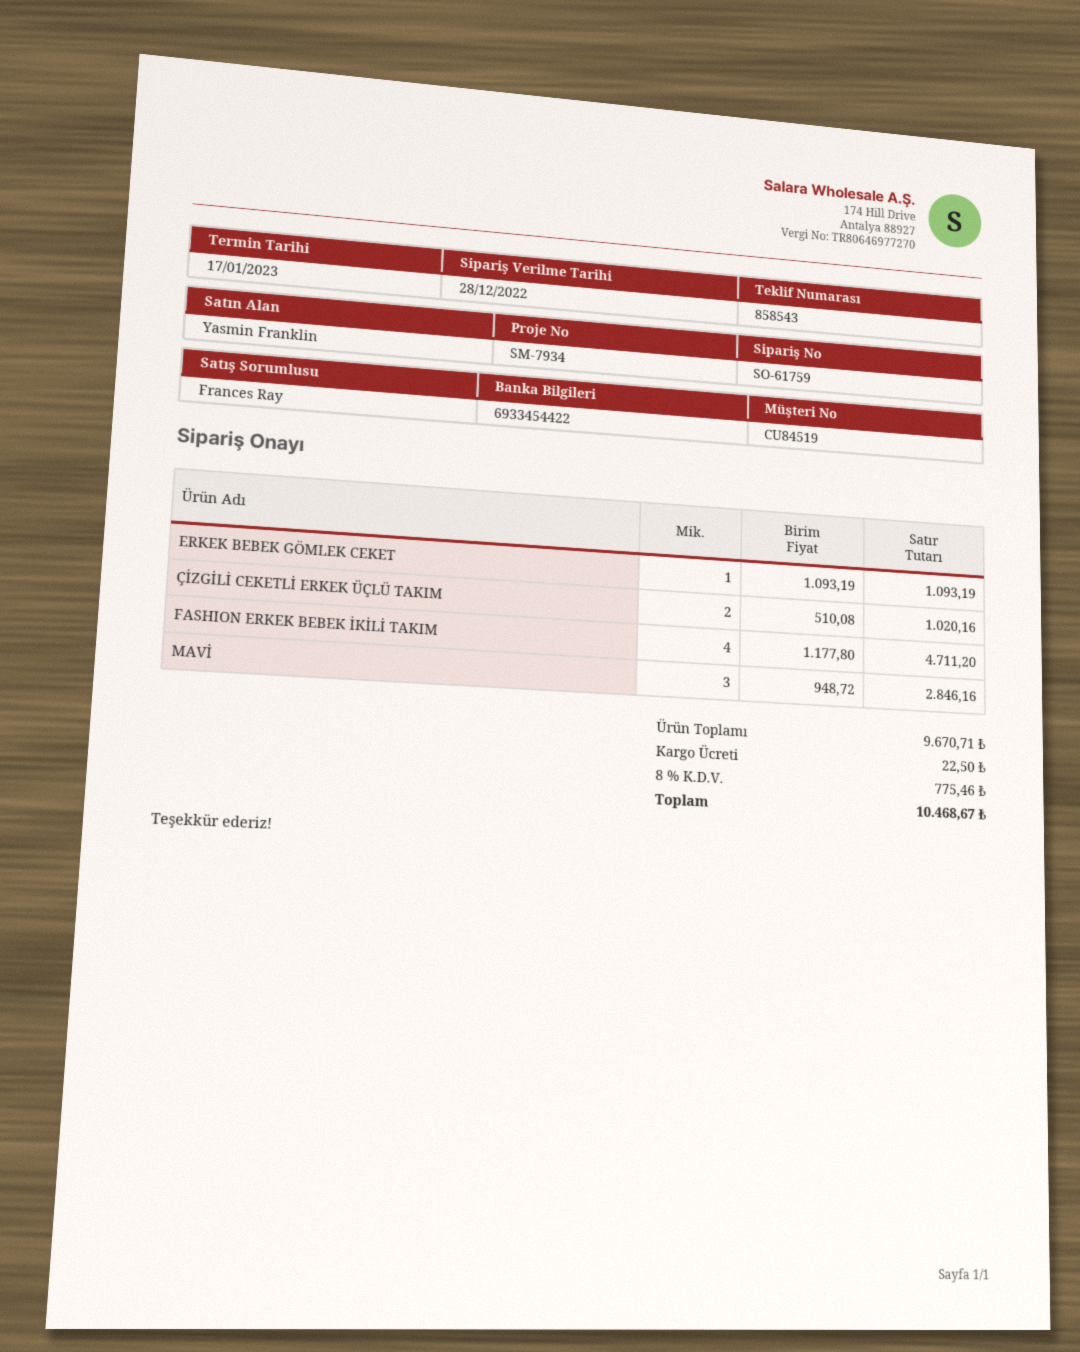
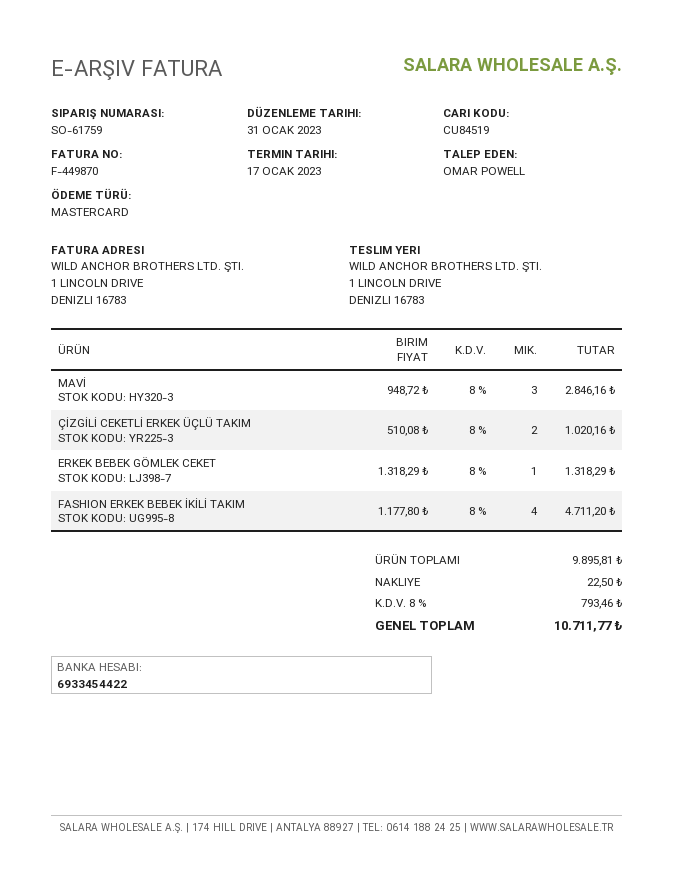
ordered by: Yasmin Franklin -> OMAR POWELL
ERKEK BEBEK GÖMLEK CEKET: 1 x 1093.19 = 1093.19 -> 1 x 1318.29 = 1318.29
subtotal: 9670.71 -> 9895.81
tax: 8% = 775.46 -> 8% = 793.46
total: 10468.67 -> 10711.77

